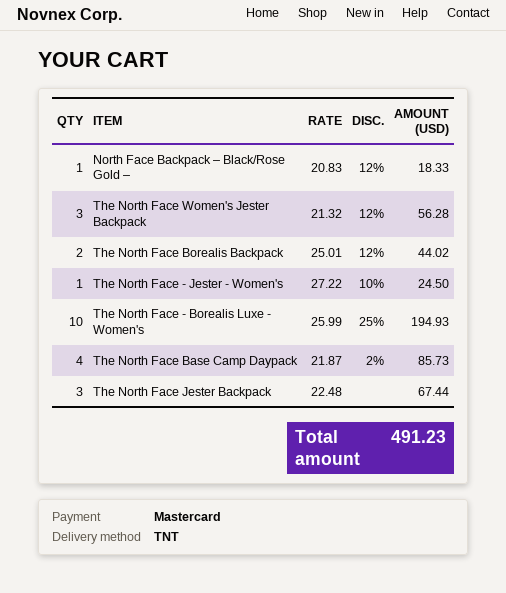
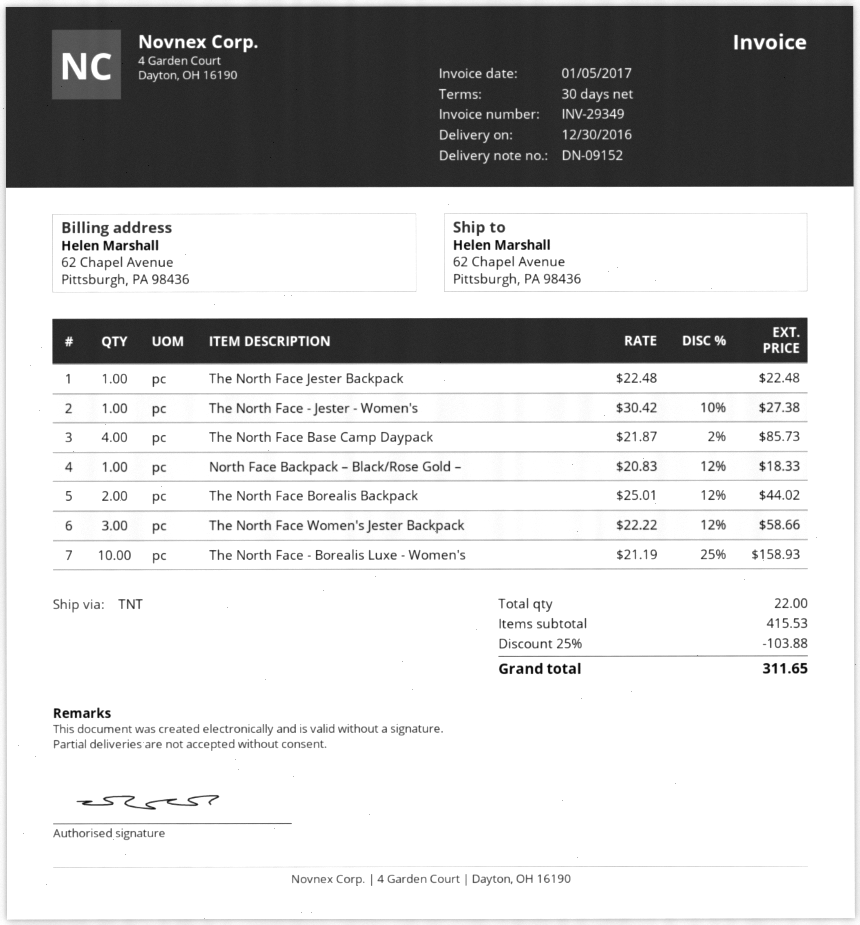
The North Face Women's Jester Backpack: 3 x 21.32 - 12% = 56.28 -> 3 x 22.22 - 12% = 58.66
The North Face - Jester - Women's: 1 x 27.22 - 10% = 24.50 -> 1 x 30.42 - 10% = 27.38
The North Face - Borealis Luxe - Women's: 10 x 25.99 - 25% = 194.93 -> 10 x 21.19 - 25% = 158.93
The North Face Jester Backpack: 3 x 22.48 = 67.44 -> 1 x 22.48 = 22.48
discount: none -> 25% = 103.88
total: 491.23 -> 311.65

